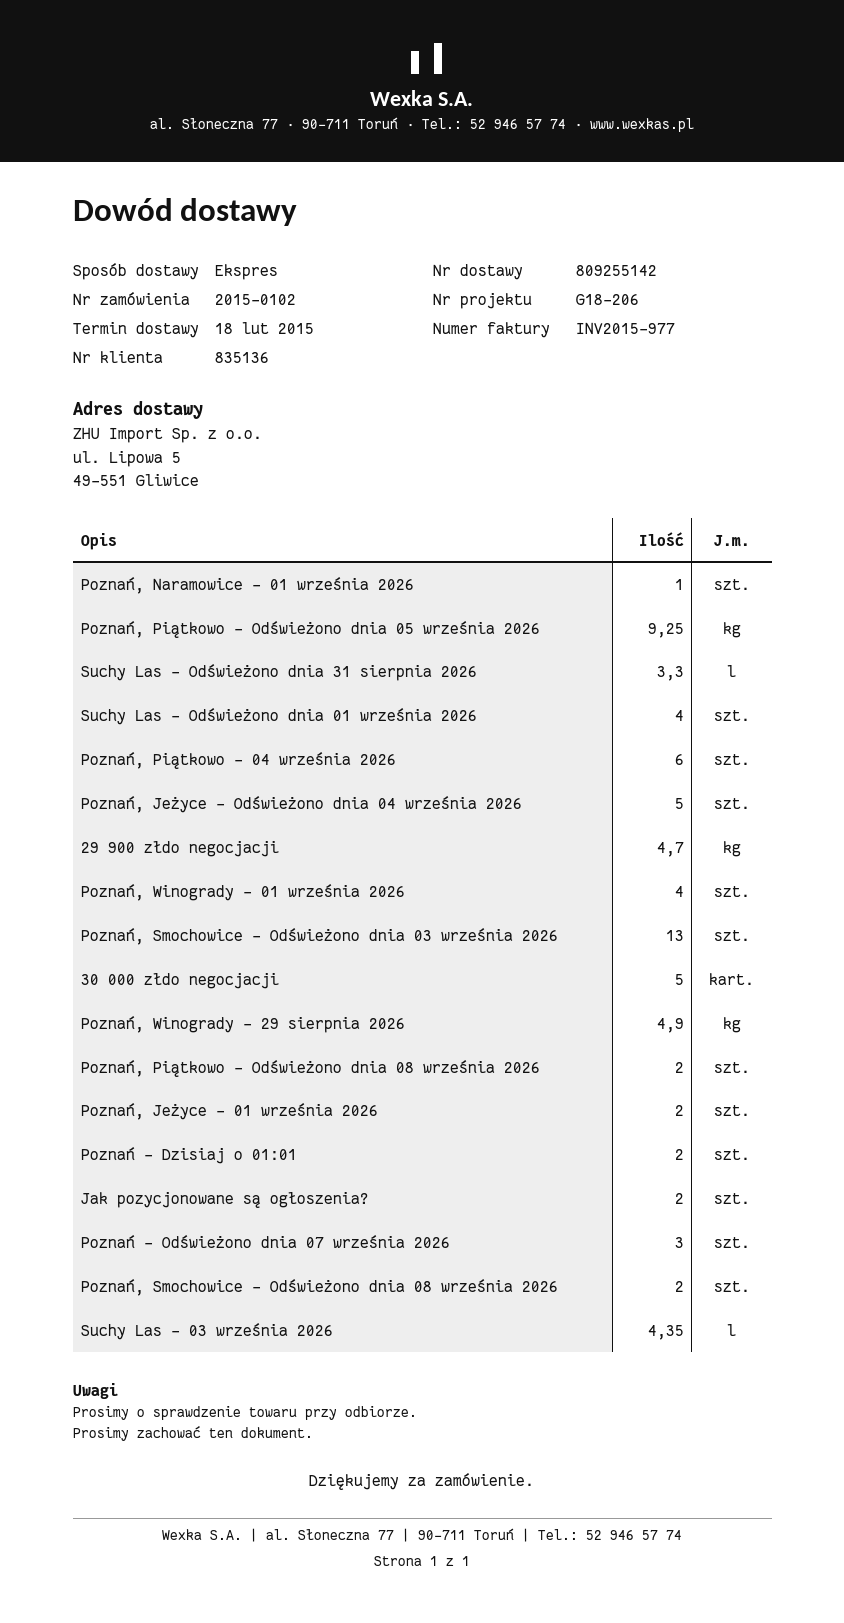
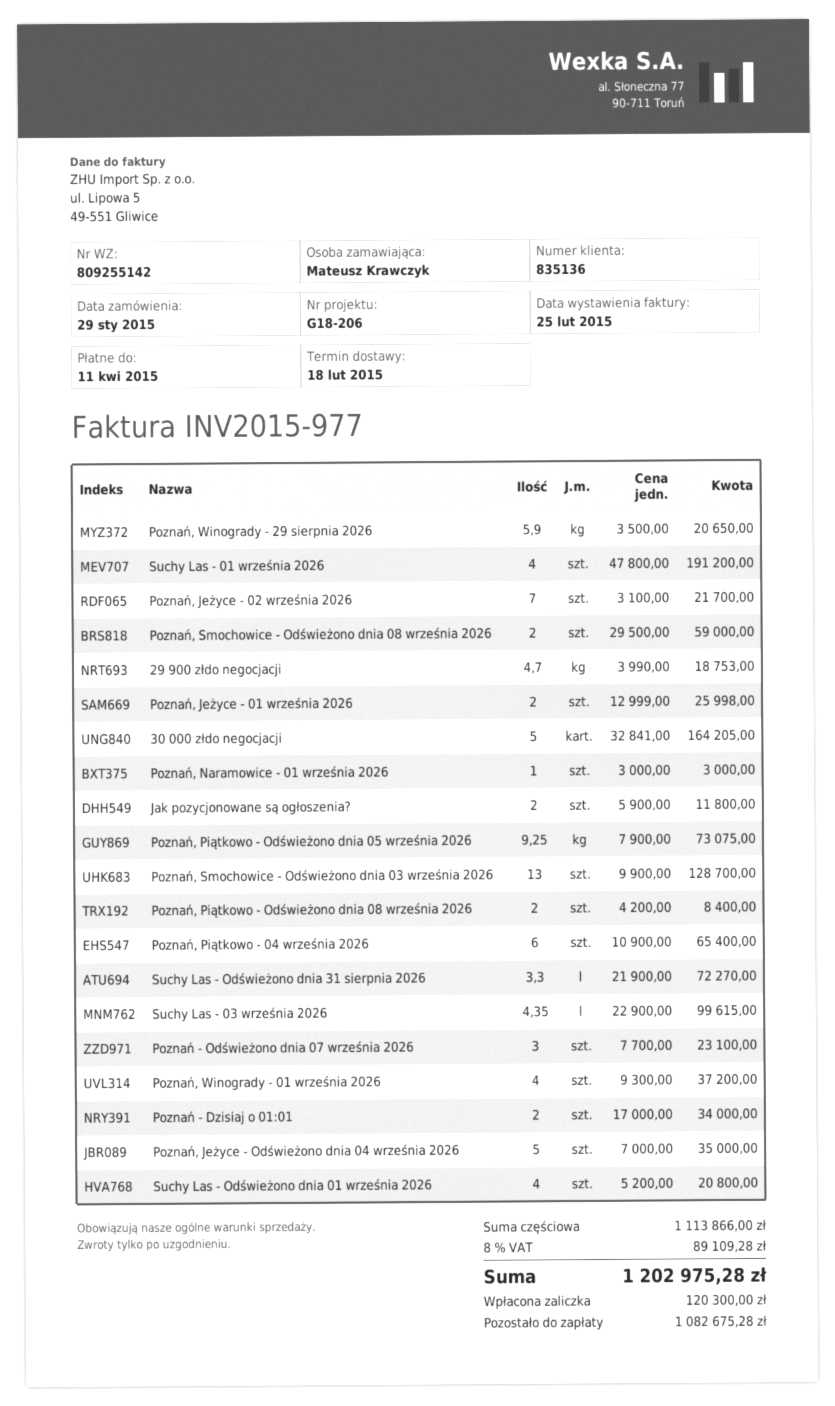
Poznań, Winogrady - 29 sierpnia 2026: 4.9 -> 5.9
Suchy Las - 01 września 2026: none -> 4
Poznań, Jeżyce - 02 września 2026: none -> 7

